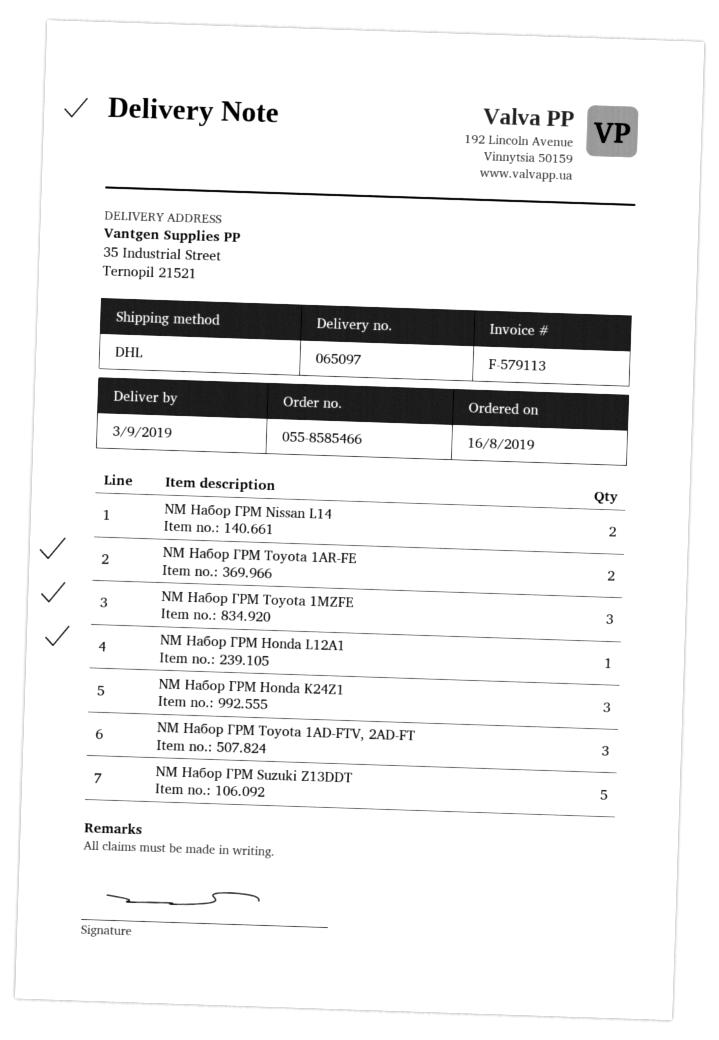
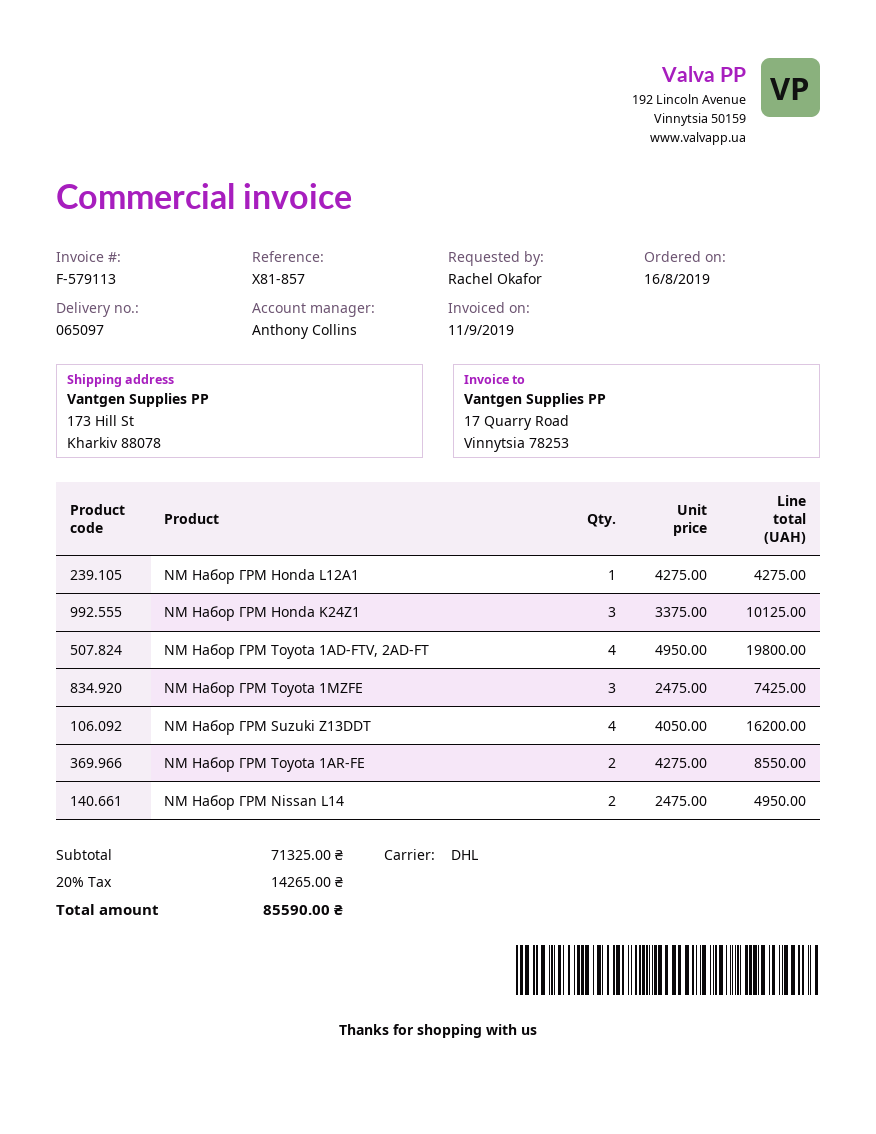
ship to: 35 Industrial Street, Ternopil 21521 -> 173 Hill St, Kharkiv 88078
NM Набор ГРМ Toyota 1AD-FTV, 2AD-FT: 3 -> 4
NM Набор ГРМ Suzuki Z13DDT: 5 -> 4

